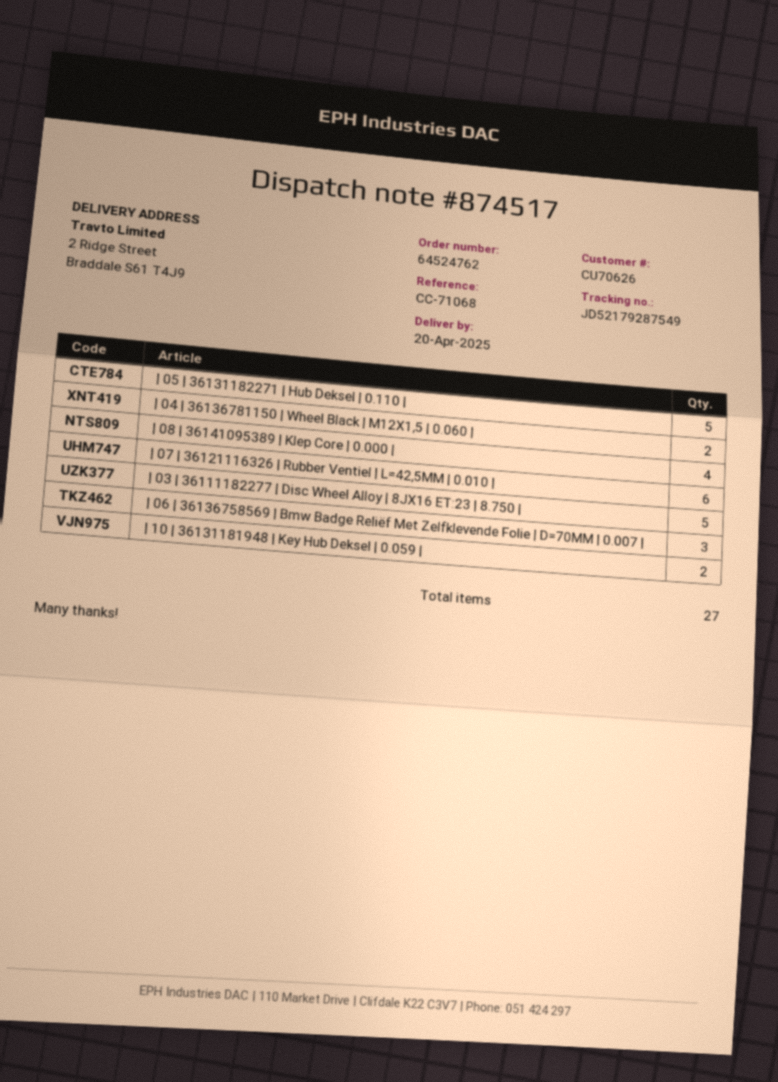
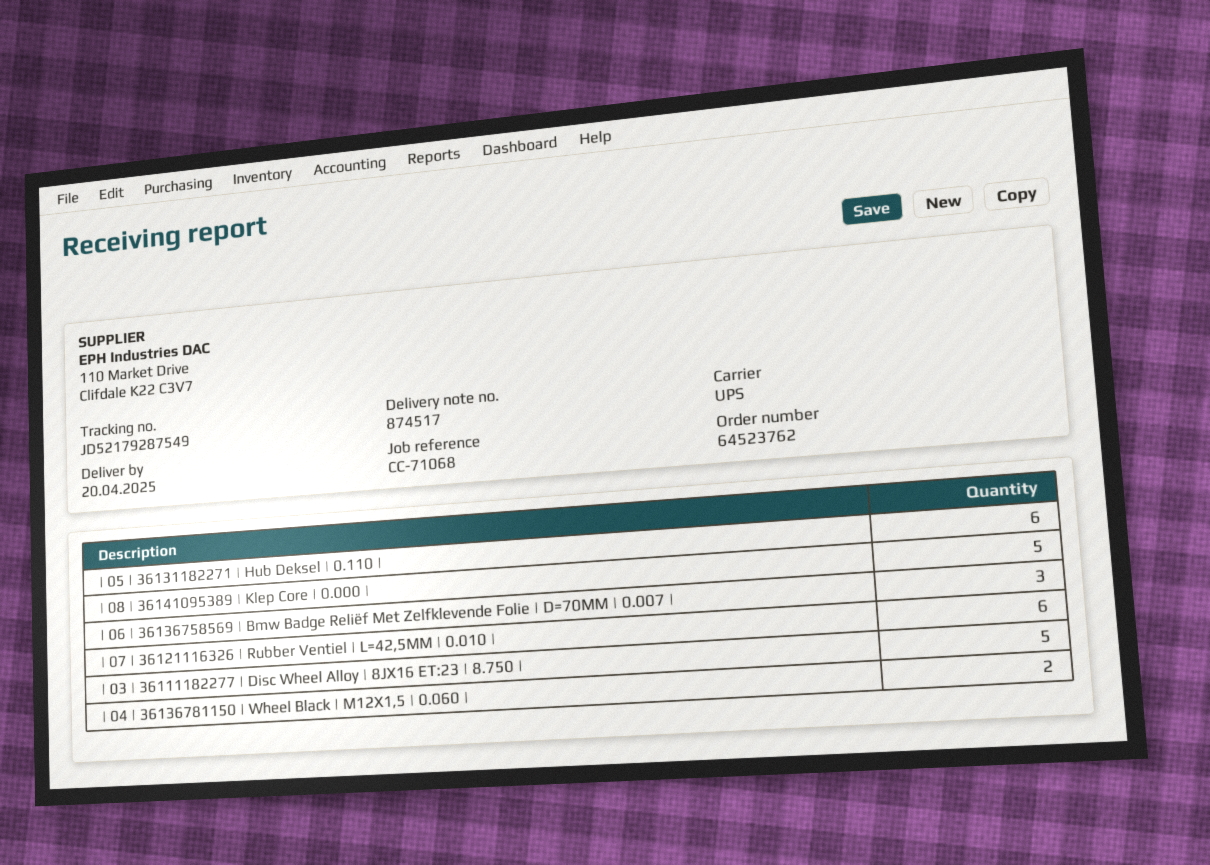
order number: 64524762 -> 64523762
| 05 | 36131182271 | Hub Deksel | 0.110 |: 5 -> 6
| 08 | 36141095389 | Klep Core | 0.000 |: 4 -> 5
| 10 | 36131181948 | Key Hub Deksel | 0.059 |: 2 -> none

